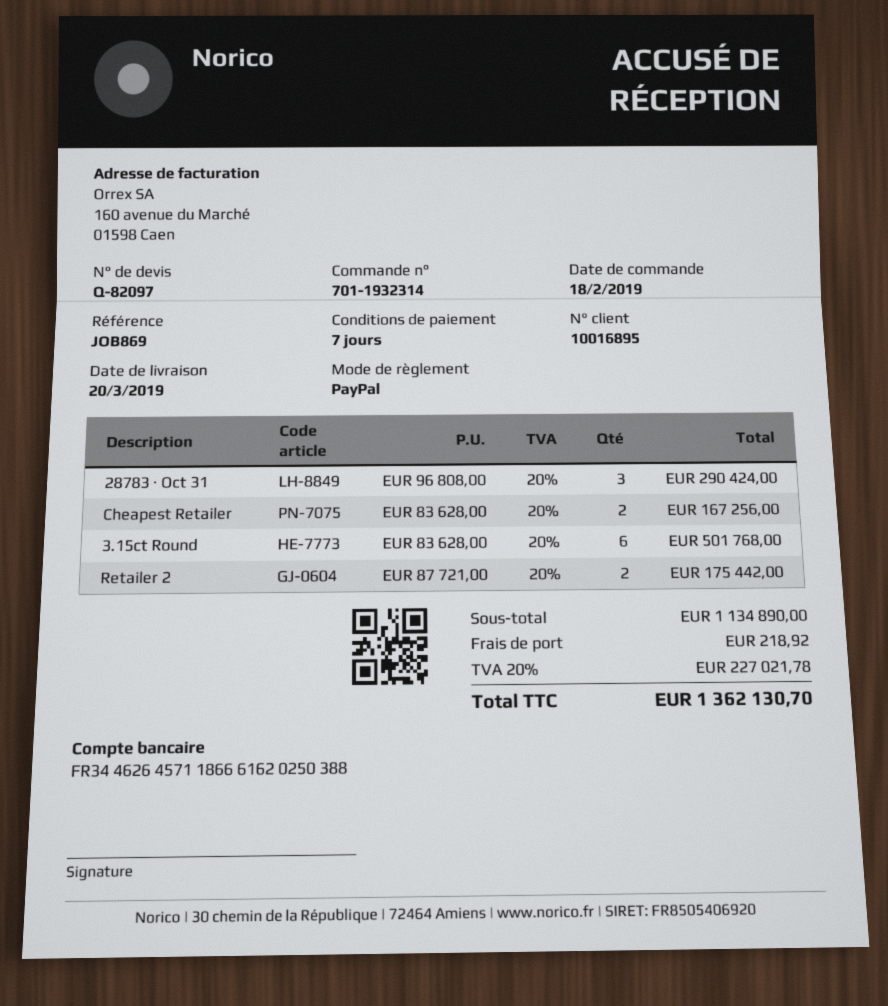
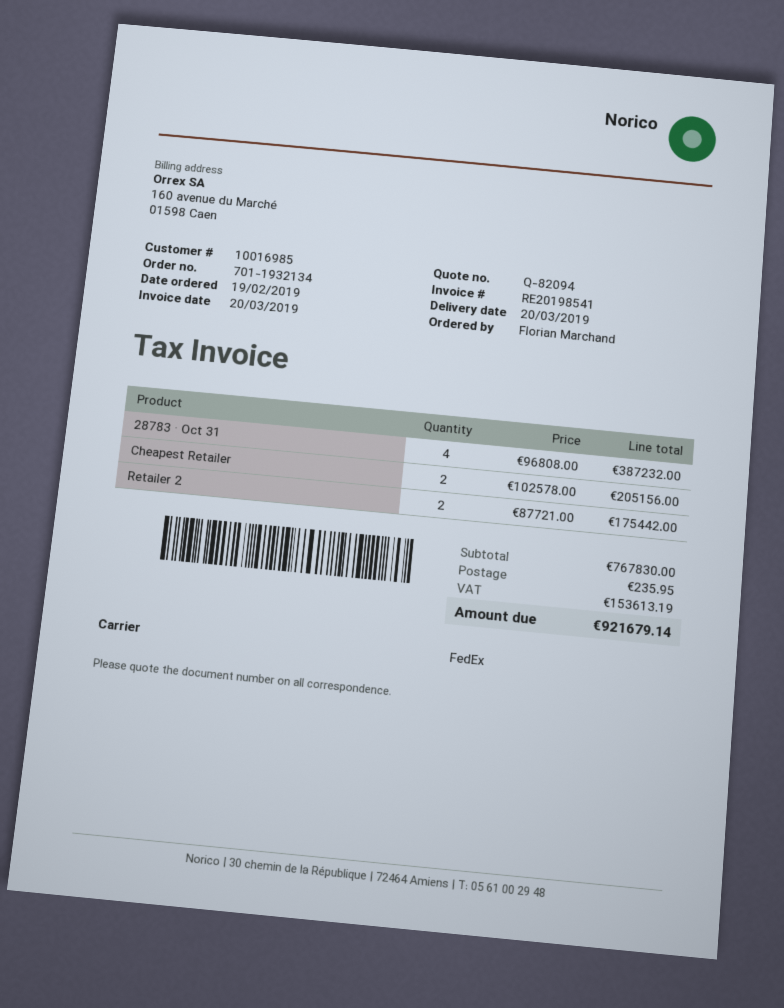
quote number: Q-82097 -> Q-82094
order number: 701-1932314 -> 701-1932134
order date: 2019-02-18 -> 2019-02-19
customer number: 10016895 -> 10016985
28783 · Oct 31: 3 x 96808.00 = 290424.00 -> 4 x 96808.00 = 387232.00
Cheapest Retailer: 2 x 83628.00 = 167256.00 -> 2 x 102578.00 = 205156.00
3.15ct Round: 6 x 83628.00 = 501768.00 -> none
subtotal: 1134890.00 -> 767830.00
shipping: 218.92 -> 235.95
tax: 227021.78 -> 153613.19
total: 1362130.70 -> 921679.14

